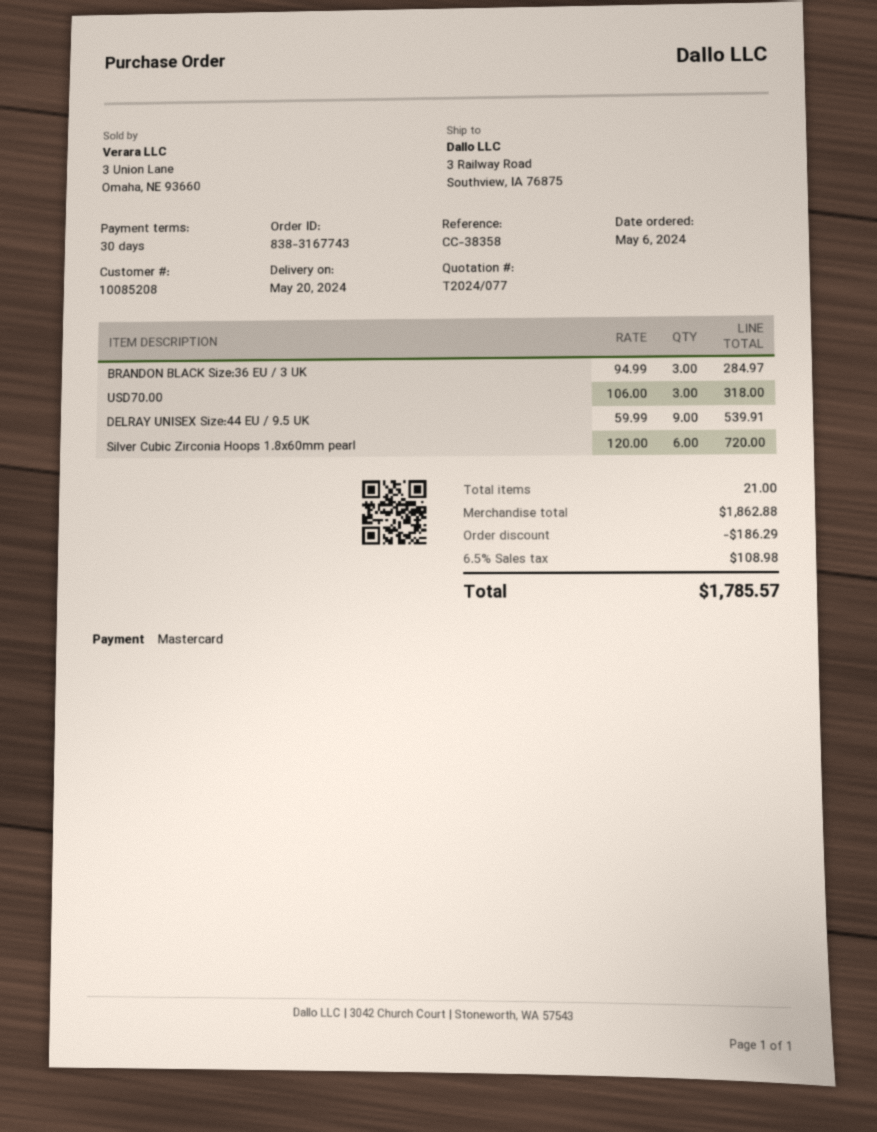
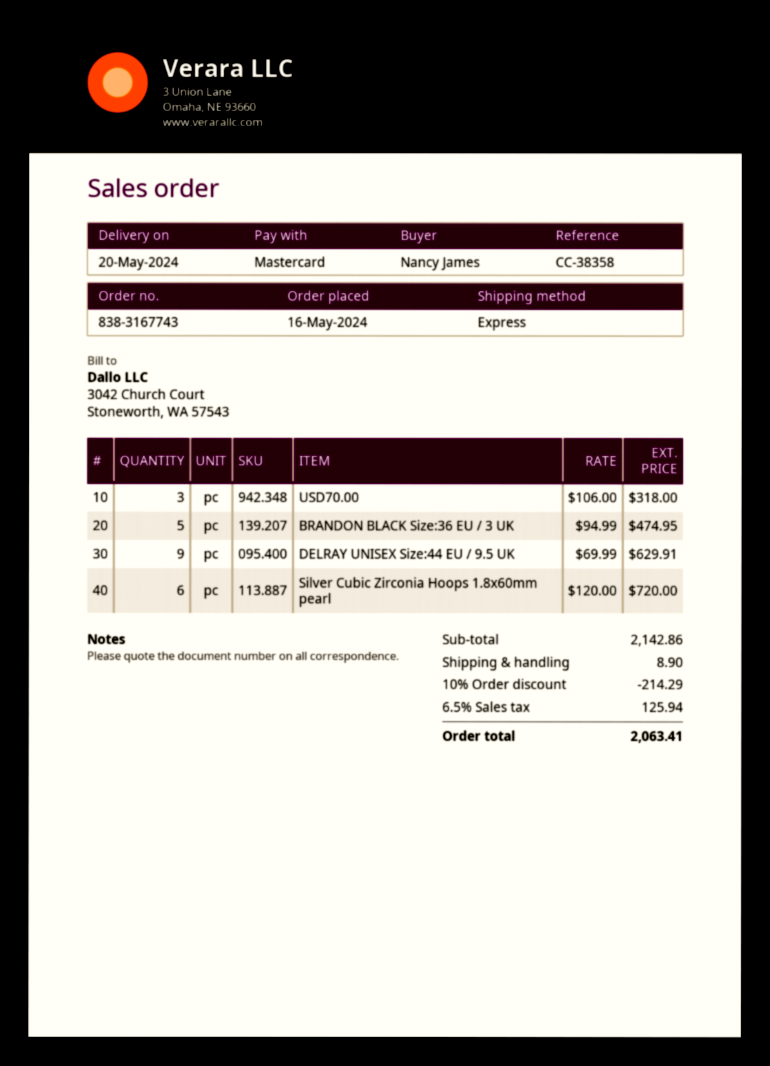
order date: 2024-05-06 -> 2024-05-16
BRANDON BLACK Size:36 EU / 3 UK: 3 x 94.99 = 284.97 -> 5 x 94.99 = 474.95
DELRAY UNISEX Size:44 EU / 9.5 UK: 9 x 59.99 = 539.91 -> 9 x 69.99 = 629.91
subtotal: 1862.88 -> 2142.86
discount: 186.29 -> 214.29
shipping: none -> 8.90
tax: 6.5% = 108.98 -> 6.5% = 125.94
total: 1785.57 -> 2063.41

